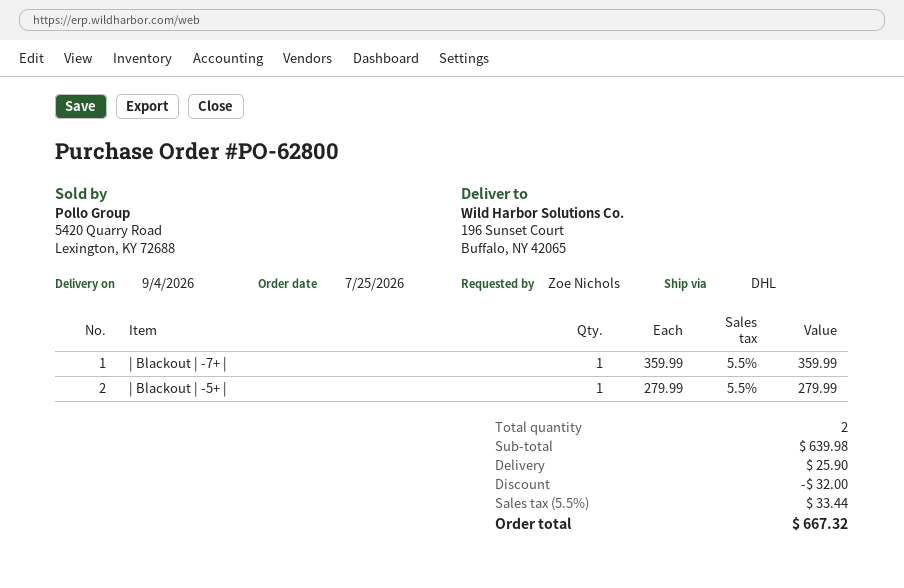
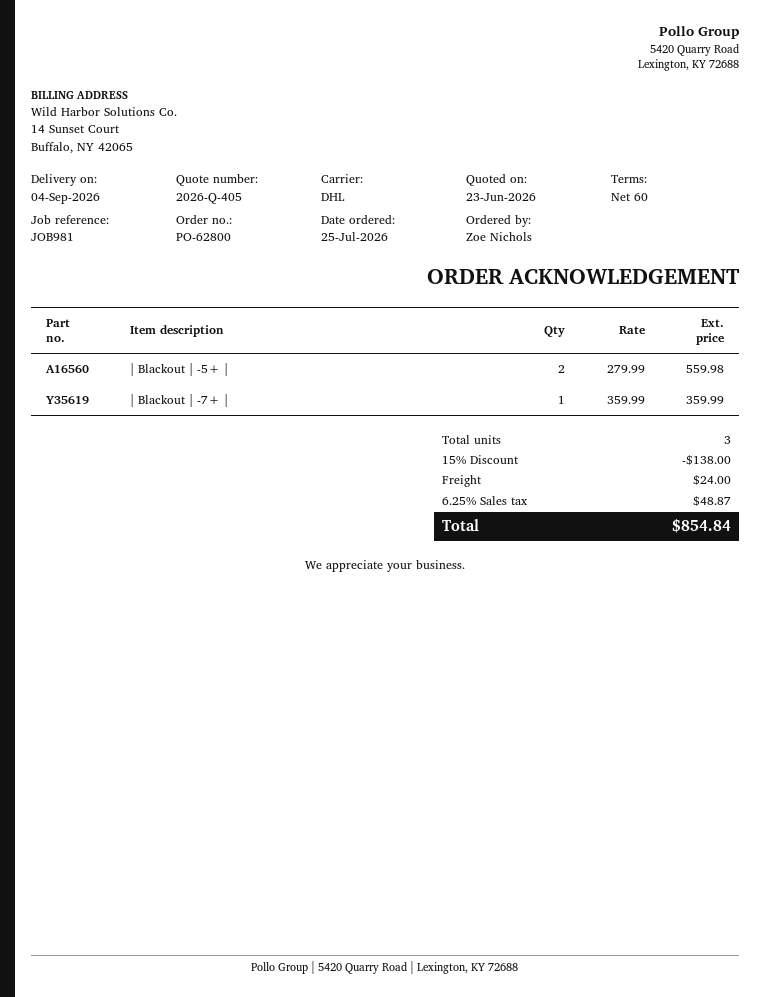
| Blackout | -5+ |: 1 x 279.99 = 279.99 -> 2 x 279.99 = 559.98
total quantity: 2 -> 3
discount: 32.00 -> 138.00
shipping: 25.90 -> 24.00
tax: 5.5% = 33.44 -> 6.25% = 48.87
total: 667.32 -> 854.84

